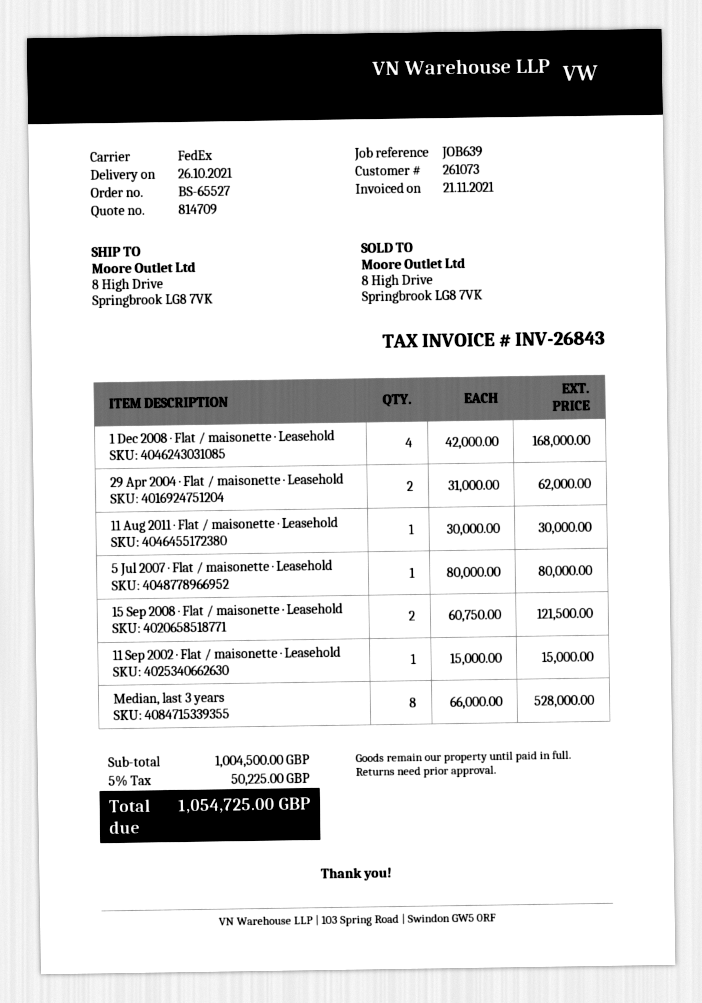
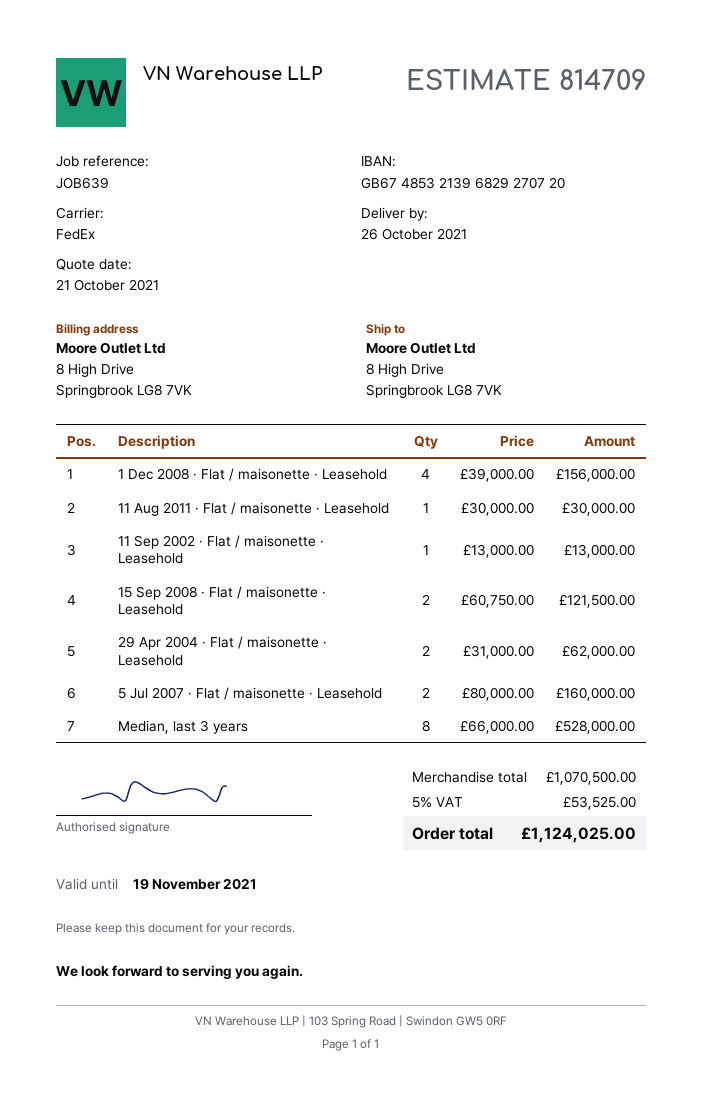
1 Dec 2008 · Flat / maisonette · Leasehold: 4 x 42000.00 = 168000.00 -> 4 x 39000.00 = 156000.00
5 Jul 2007 · Flat / maisonette · Leasehold: 1 x 80000.00 = 80000.00 -> 2 x 80000.00 = 160000.00
11 Sep 2002 · Flat / maisonette · Leasehold: 1 x 15000.00 = 15000.00 -> 1 x 13000.00 = 13000.00
subtotal: 1004500.00 -> 1070500.00
tax: 5% = 50225.00 -> 5% = 53525.00
total: 1054725.00 -> 1124025.00

